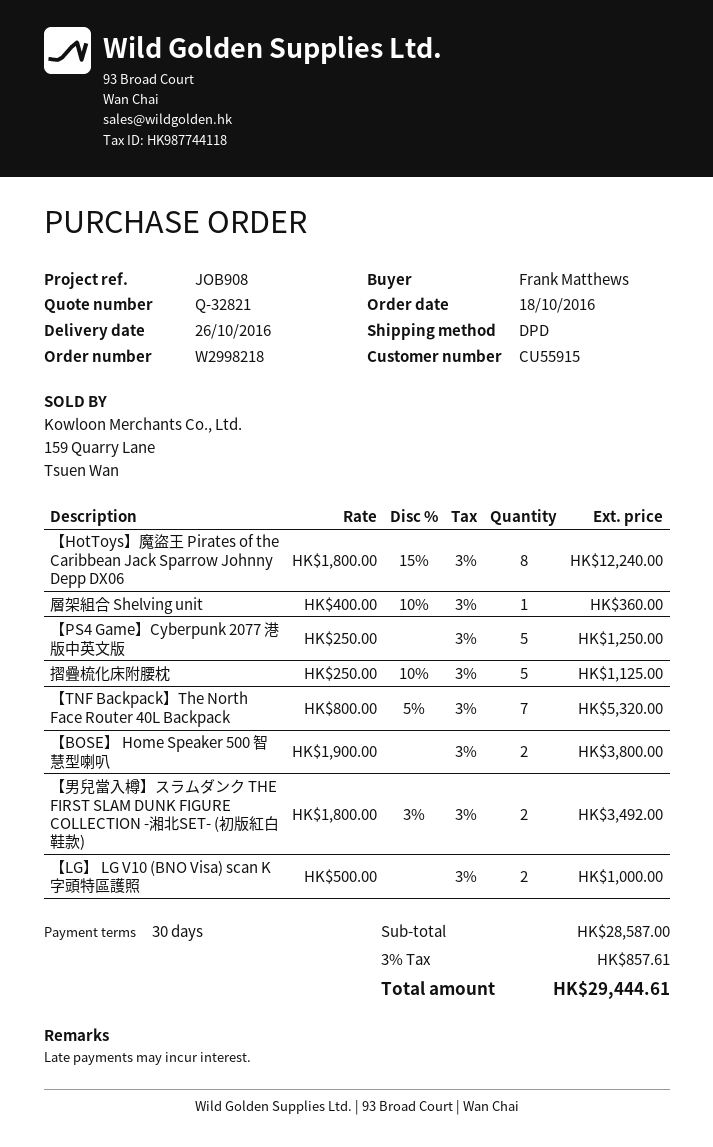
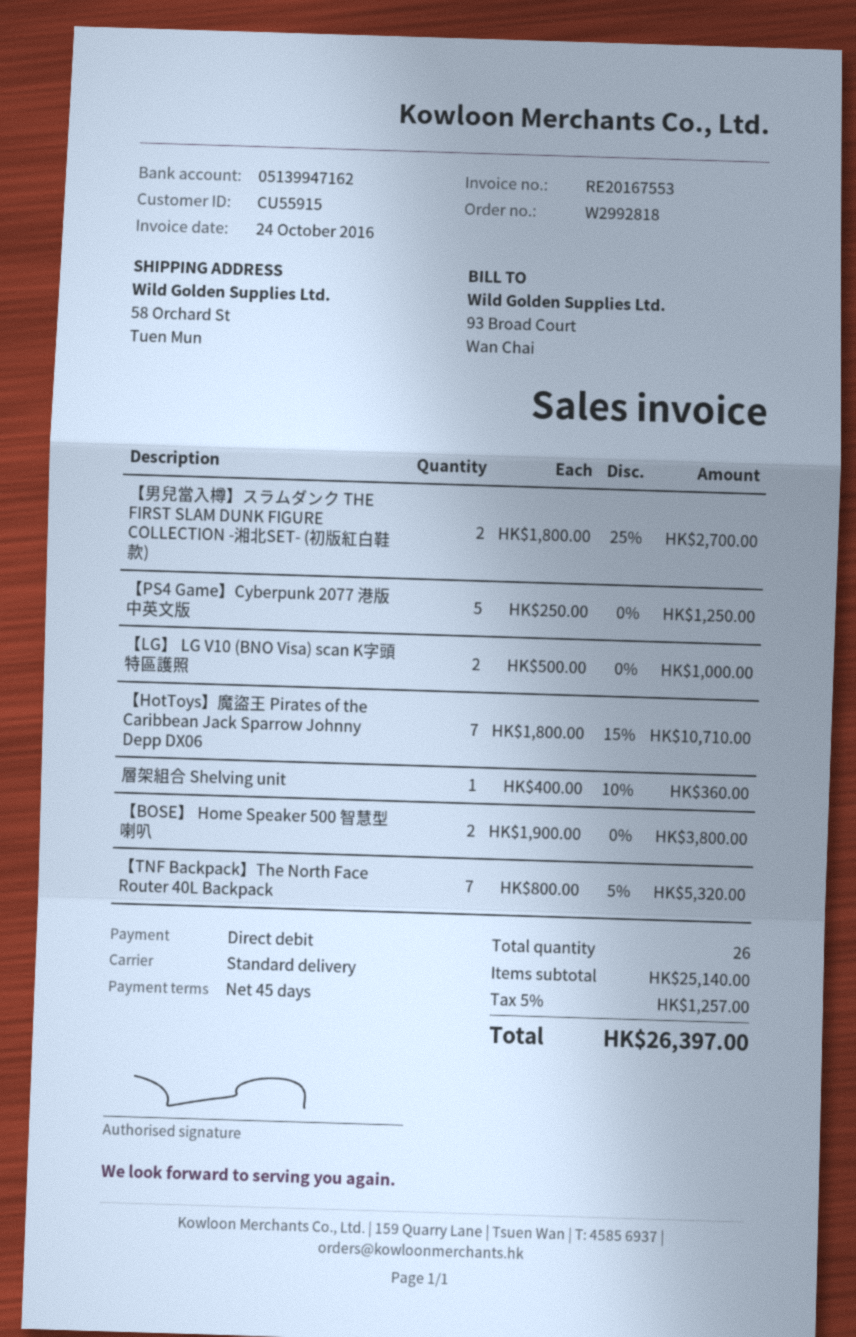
order number: W2998218 -> W2992818
payment terms: 30 days -> 45 days
shipping method: DPD -> standard
【HotToys】魔盜王 Pirates of the Caribbean Jack Sparrow Johnny Depp DX06: 8 x 1800.00 - 15% = 12240.00 -> 7 x 1800.00 - 15% = 10710.00
摺疊梳化床附腰枕: 5 x 250.00 - 10% = 1125.00 -> none
【男兒當入樽】スラムダンク THE FIRST SLAM DUNK FIGURE COLLECTION -湘北SET- (初版紅白鞋款): 2 x 1800.00 - 3% = 3492.00 -> 2 x 1800.00 - 25% = 2700.00
subtotal: 28587.00 -> 25140.00
tax: 3% = 857.61 -> 5% = 1257.00
total: 29444.61 -> 26397.00

